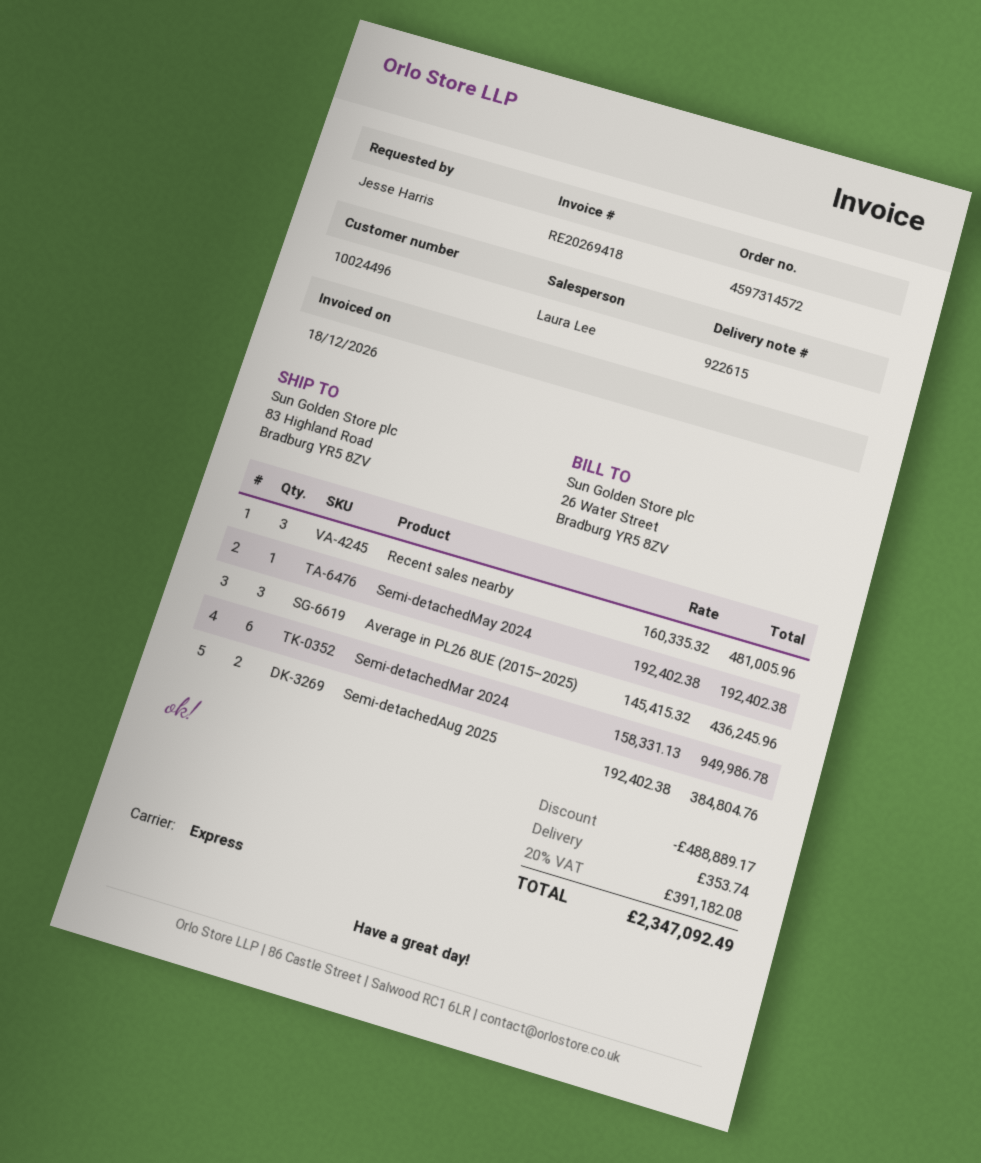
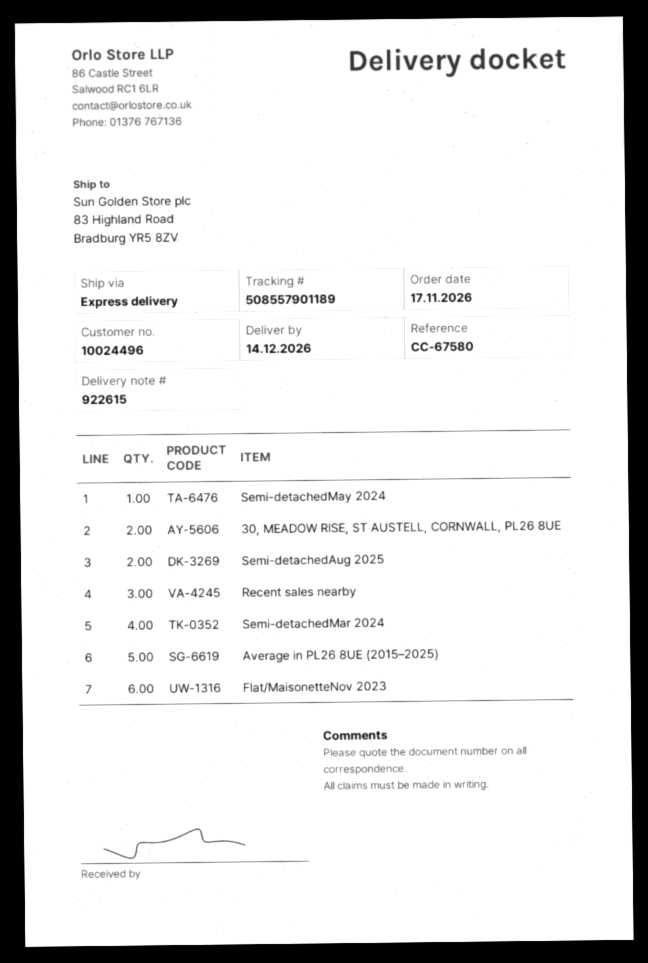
Average in PL26 8UE (2015–2025): 3 -> 5
Semi-detachedMar 2024: 6 -> 4
30, MEADOW RISE, ST AUSTELL, CORNWALL, PL26 8UE: none -> 2
Flat/MaisonetteNov 2023: none -> 6

